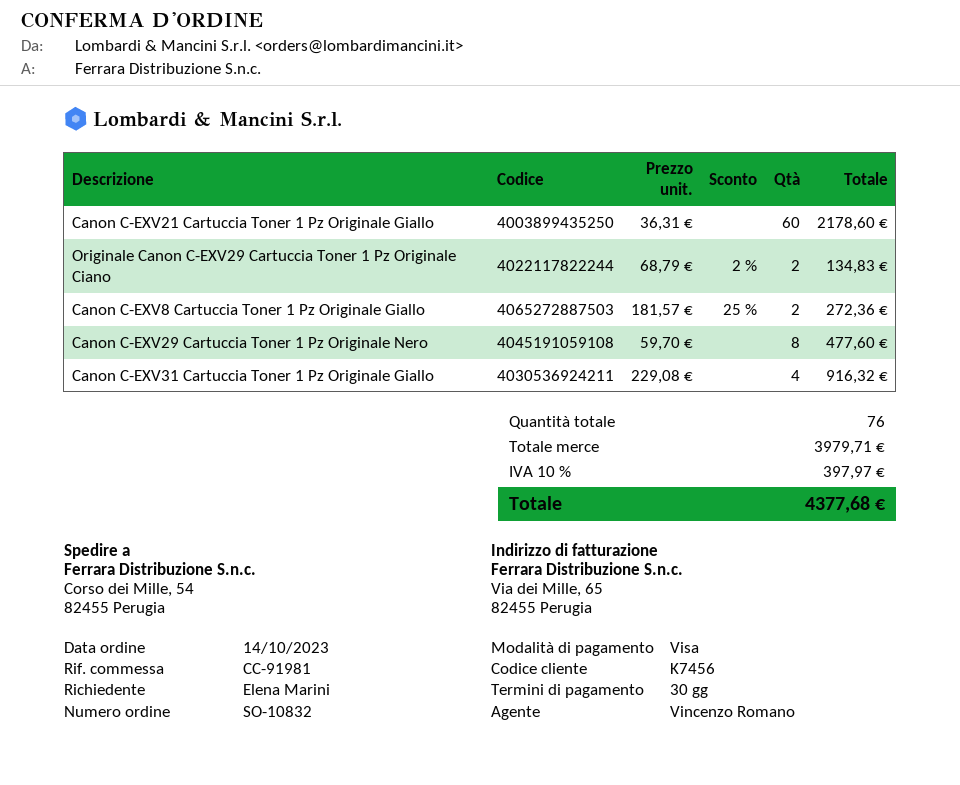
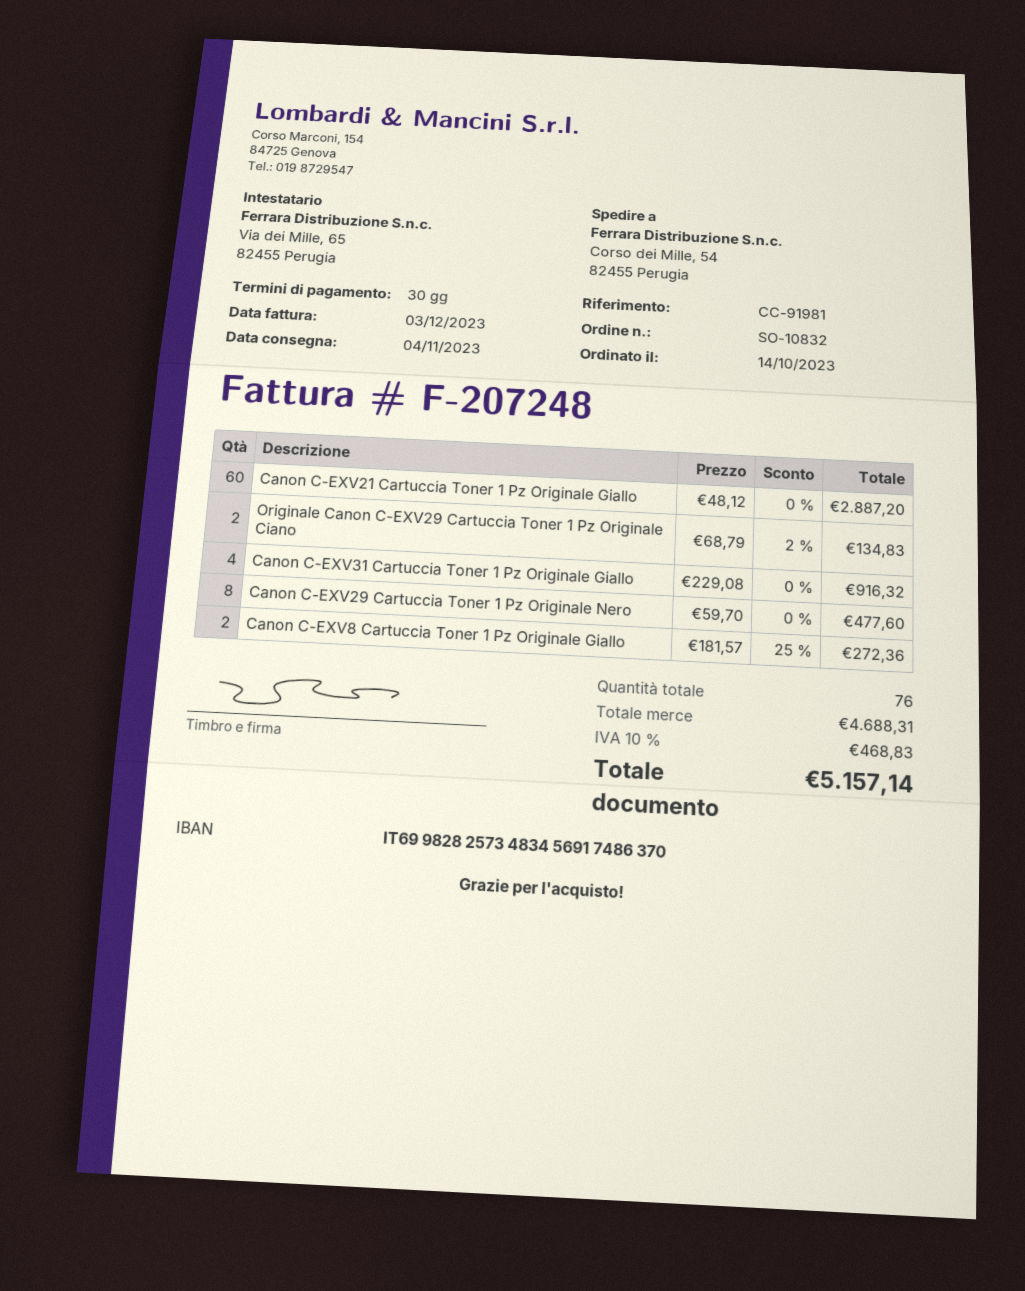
Canon C-EXV21 Cartuccia Toner 1 Pz Originale Giallo: 60 x 36.31 = 2178.60 -> 60 x 48.12 = 2887.20
subtotal: 3979.71 -> 4688.31
tax: 10% = 397.97 -> 10% = 468.83
total: 4377.68 -> 5157.14

